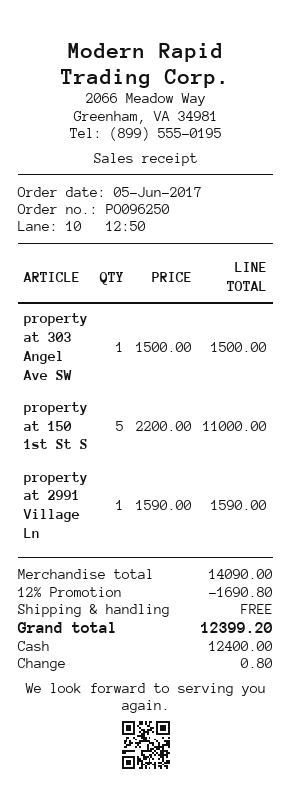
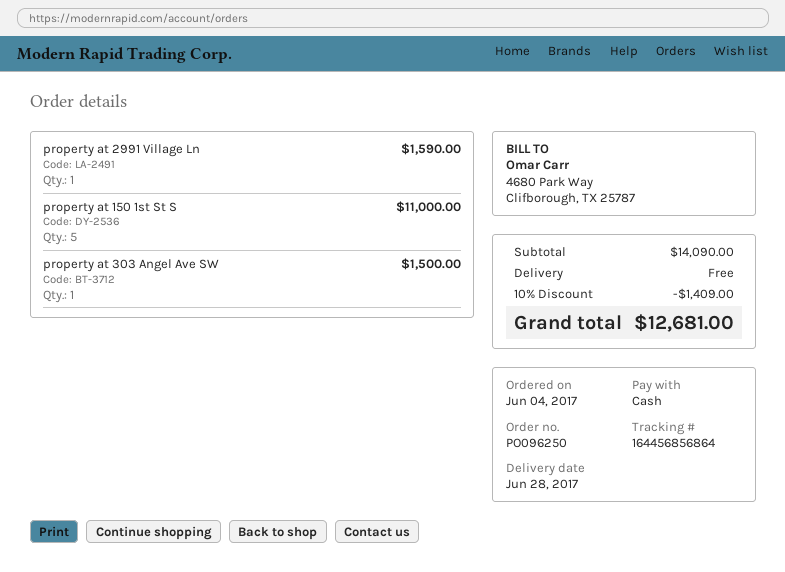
order date: 2017-06-05 -> 2017-06-04
discount: 12% = 1690.80 -> 10% = 1409.00
total: 12399.20 -> 12681.00

